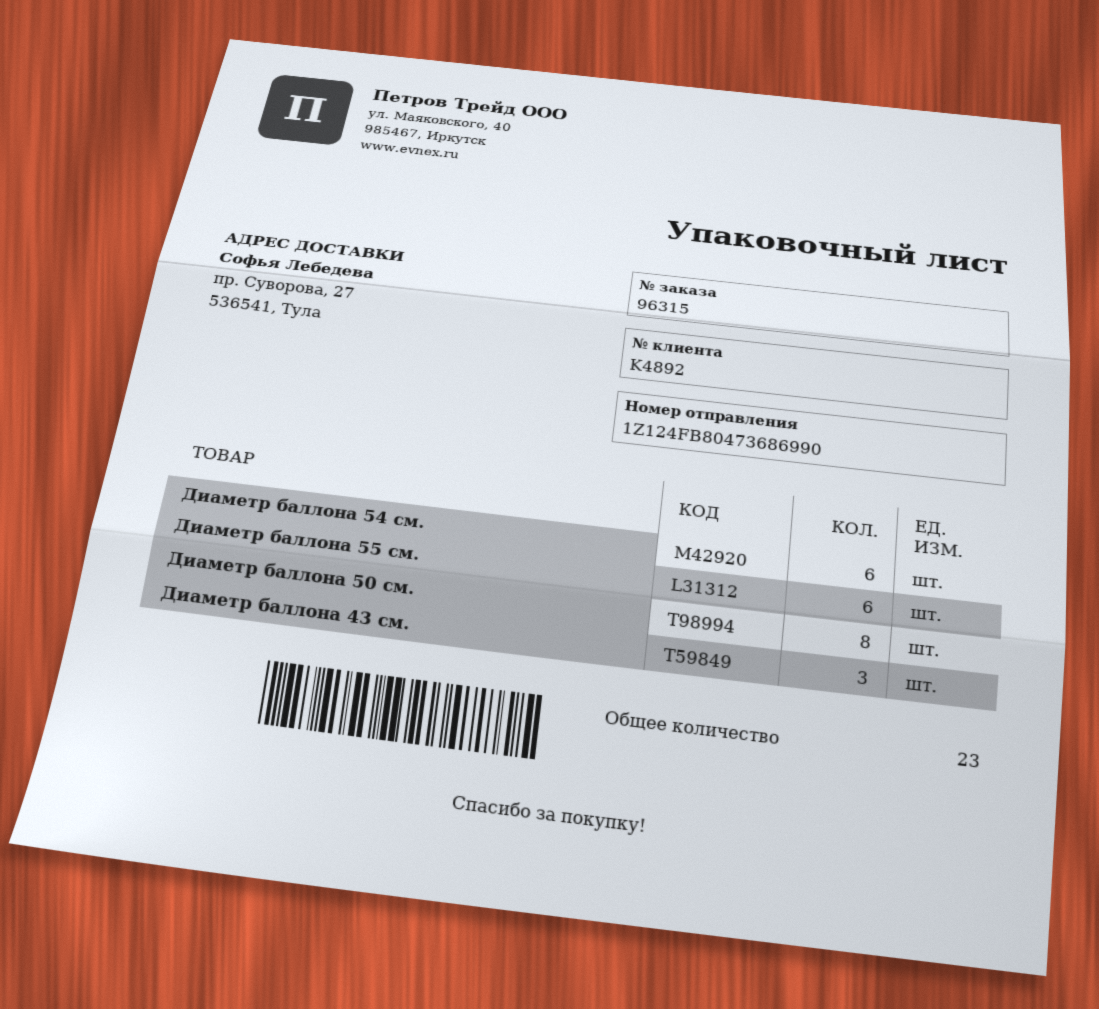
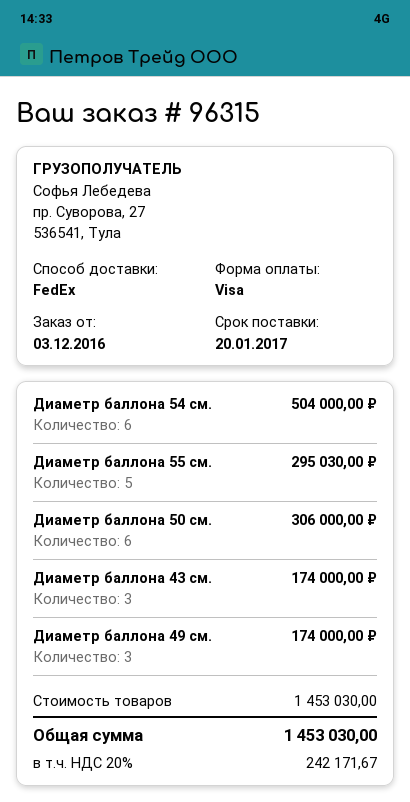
Диаметр баллона 55 см.: 6 -> 5
Диаметр баллона 50 см.: 8 -> 6
Диаметр баллона 49 см.: none -> 3

